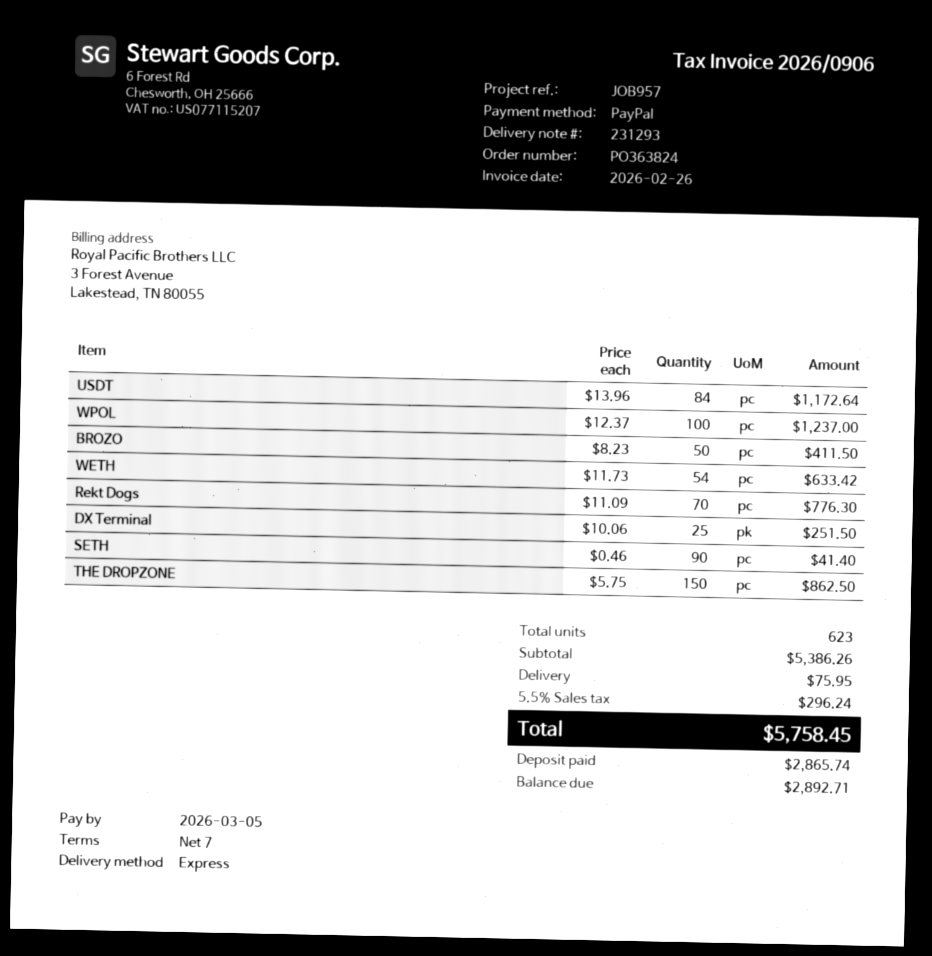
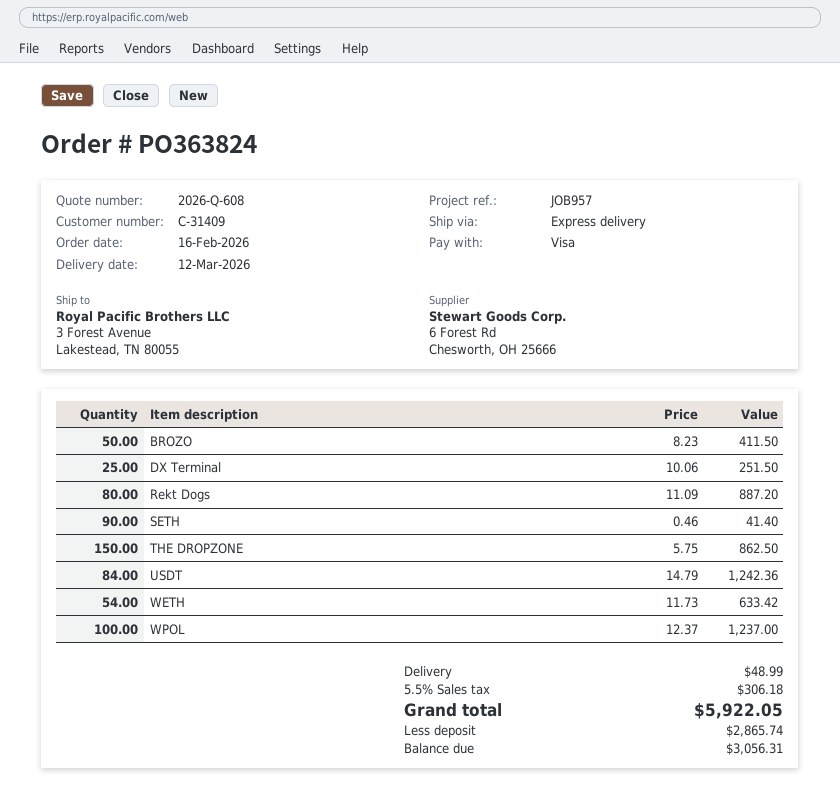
payment method: PayPal -> Visa
USDT: 84 x 13.96 = 1172.64 -> 84 x 14.79 = 1242.36
Rekt Dogs: 70 x 11.09 = 776.30 -> 80 x 11.09 = 887.20
shipping: 75.95 -> 48.99
tax: 5.5% = 296.24 -> 5.5% = 306.18
total: 5758.45 -> 5922.05
balance: 2892.71 -> 3056.31

